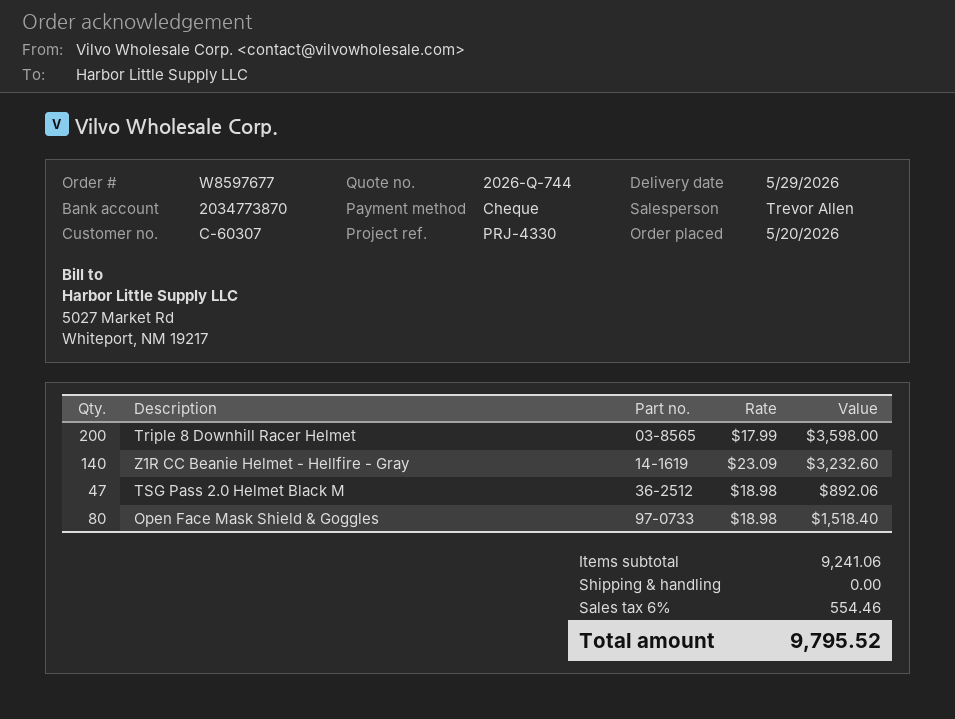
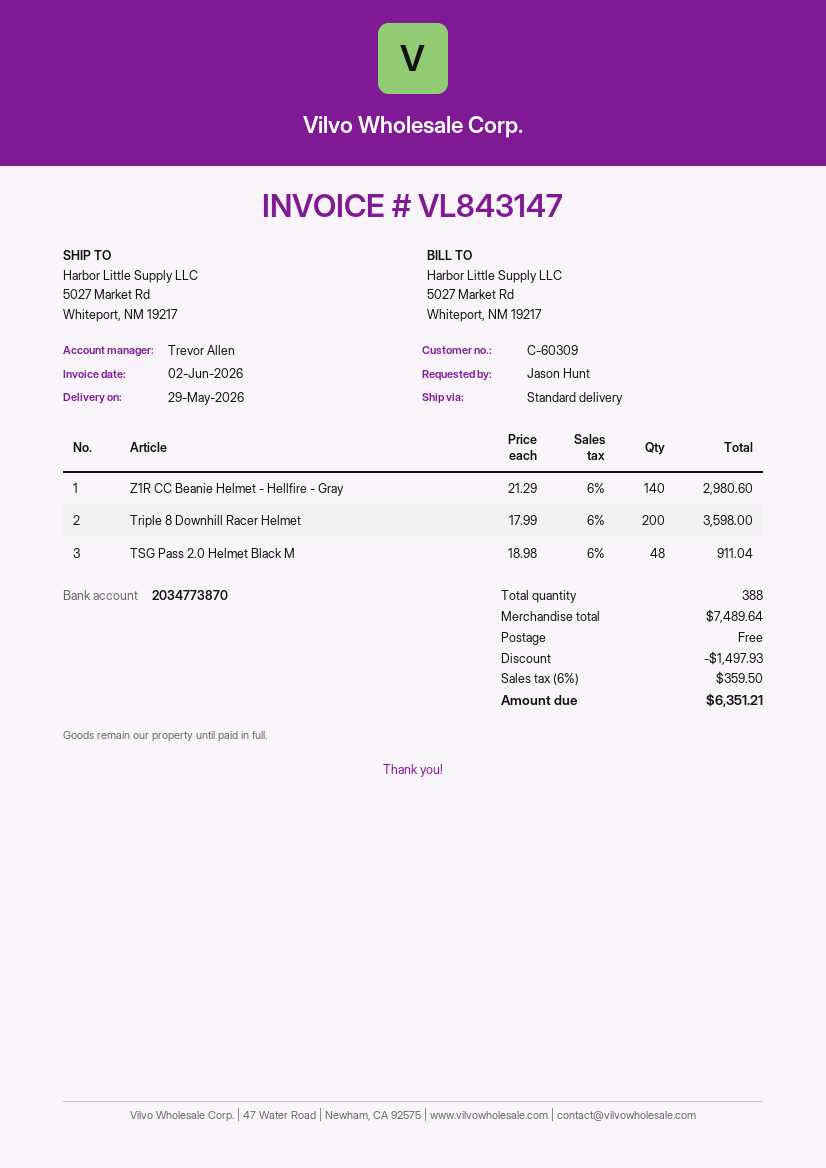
customer number: C-60307 -> C-60309
Z1R CC Beanie Helmet - Hellfire - Gray: 140 x 23.09 = 3232.60 -> 140 x 21.29 = 2980.60
TSG Pass 2.0 Helmet Black M: 47 x 18.98 = 892.06 -> 48 x 18.98 = 911.04
Open Face Mask Shield & Goggles: 80 x 18.98 = 1518.40 -> none
subtotal: 9241.06 -> 7489.64
discount: none -> 1497.93
tax: 6% = 554.46 -> 6% = 359.50
total: 9795.52 -> 6351.21

